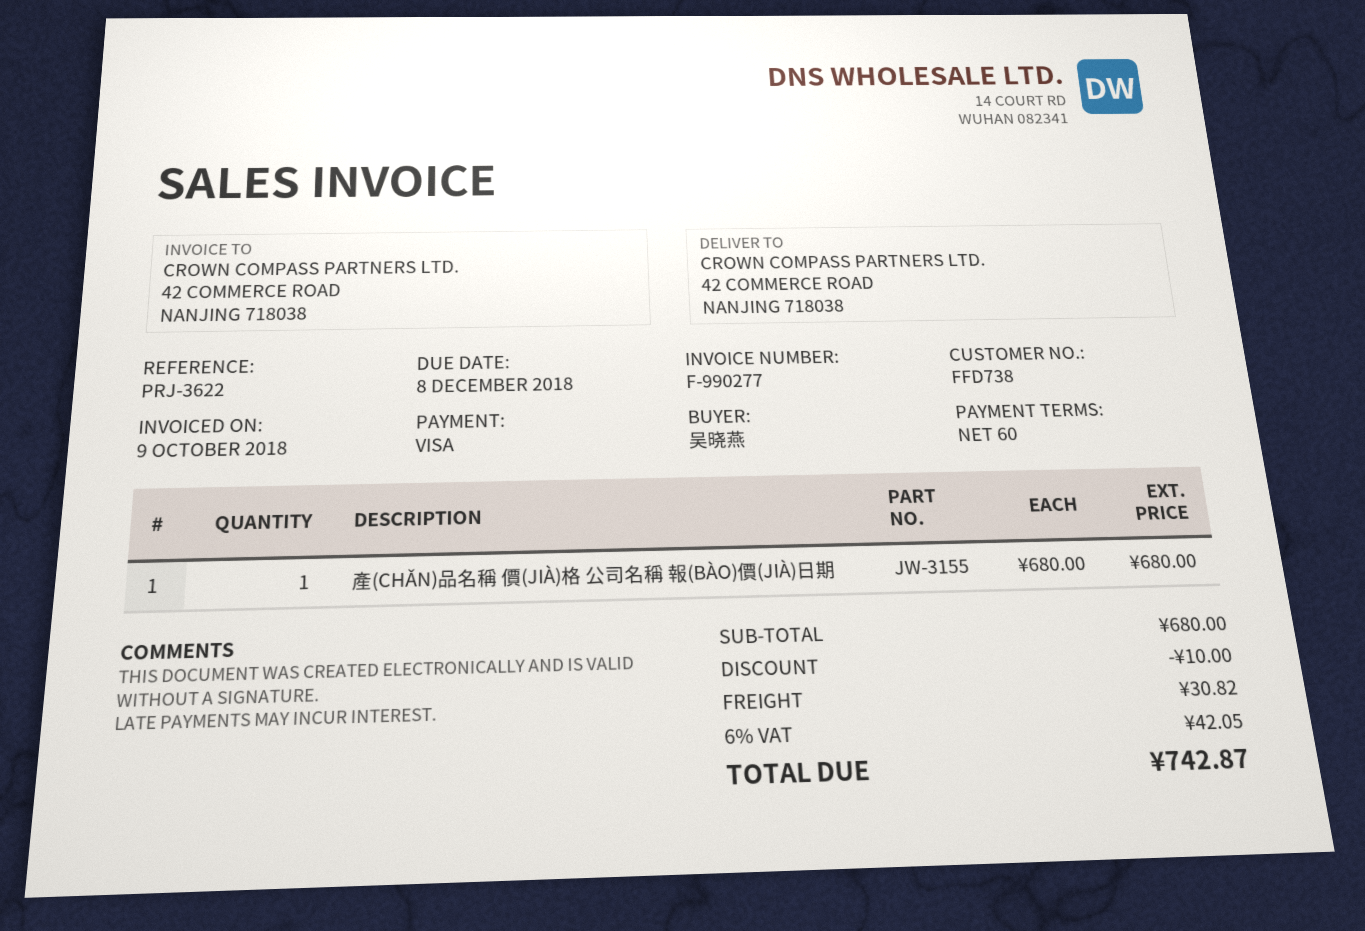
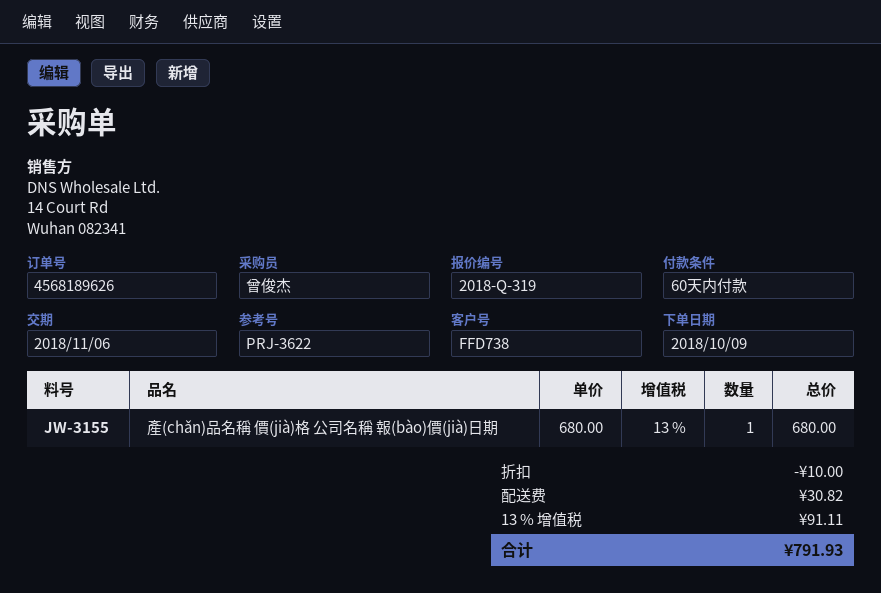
ordered by: 吴晓燕 -> 曾俊杰
tax: 6% = 42.05 -> 13% = 91.11
total: 742.87 -> 791.93

